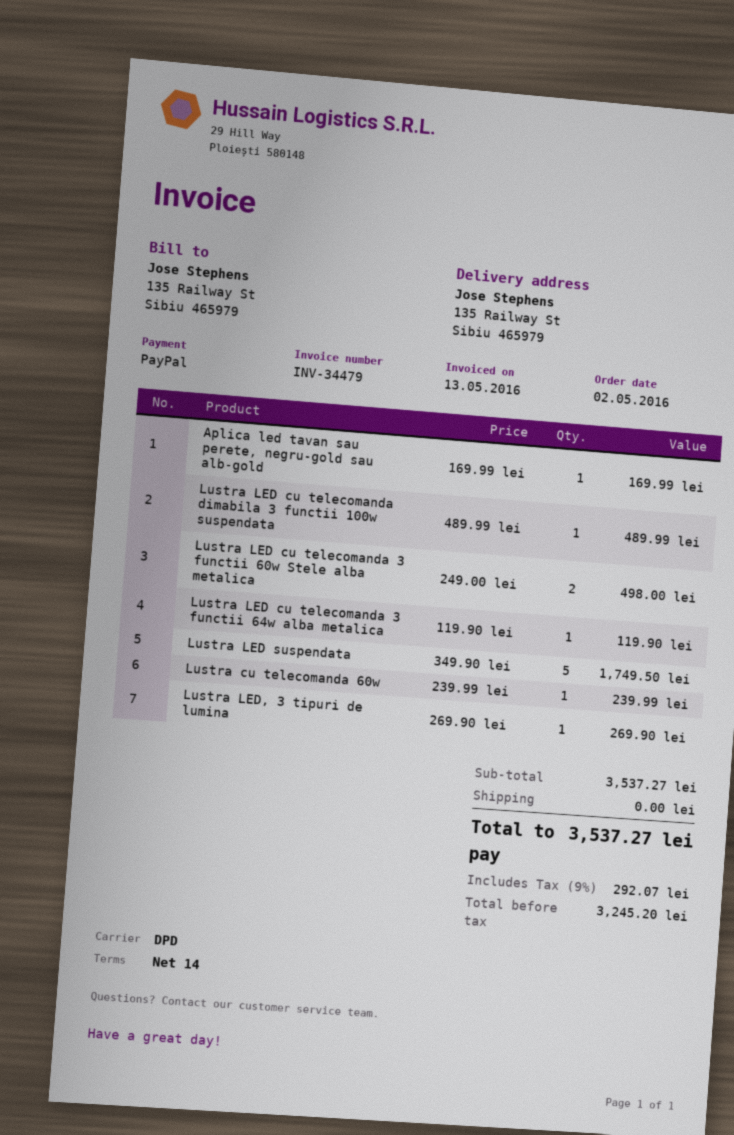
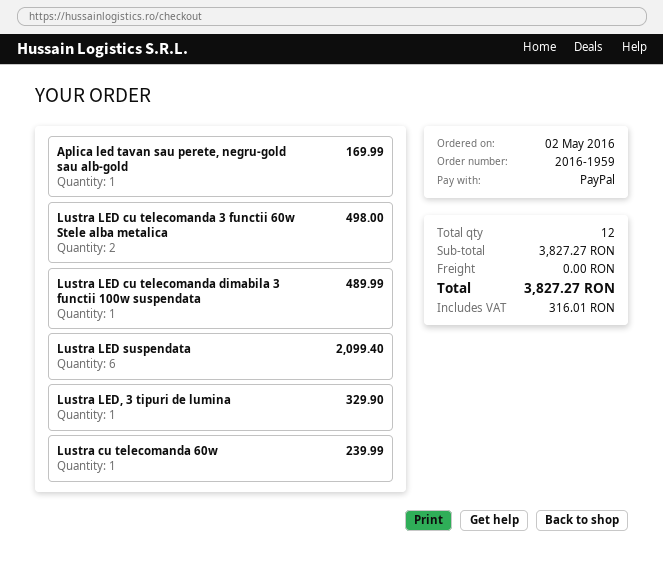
Lustra LED cu telecomanda 3 functii 64w alba metalica: 1 for 119.90 -> none
Lustra LED suspendata: 5 for 1749.50 -> 6 for 2099.40
Lustra LED, 3 tipuri de lumina: 1 for 269.90 -> 1 for 329.90
subtotal: 3537.27 -> 3827.27
tax: 292.07 -> 316.01
total: 3537.27 -> 3827.27

